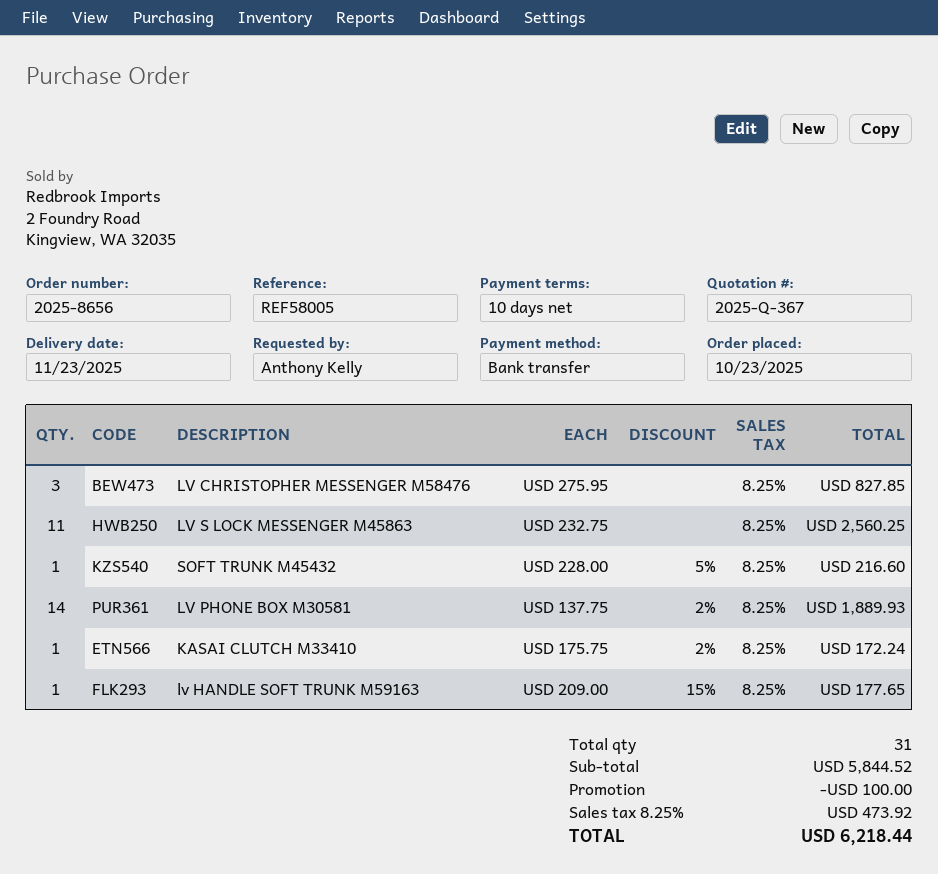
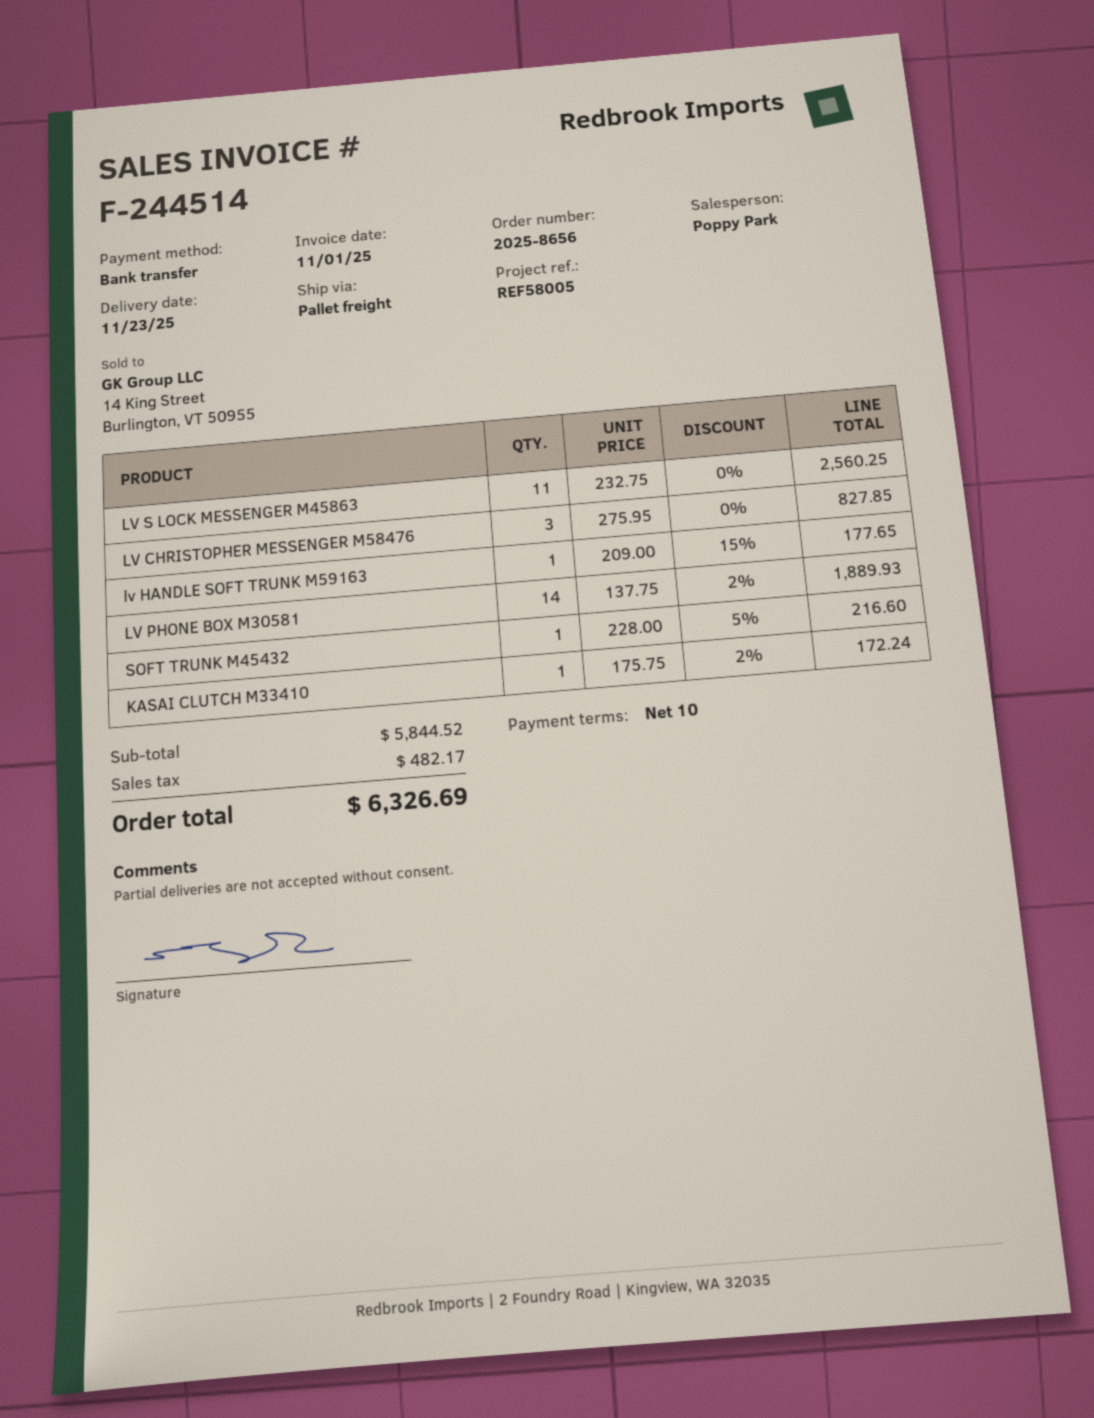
discount: 100.00 -> none
tax: 473.92 -> 482.17
total: 6218.44 -> 6326.69

